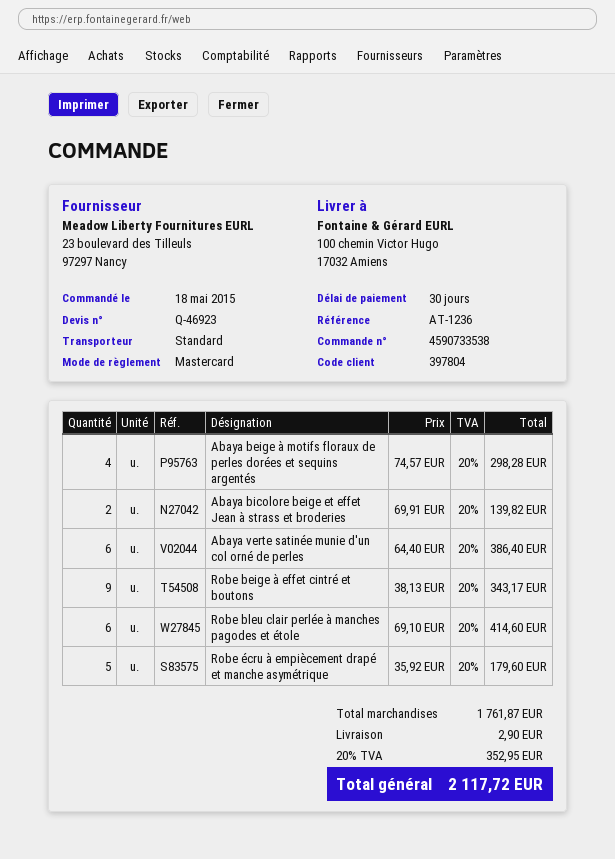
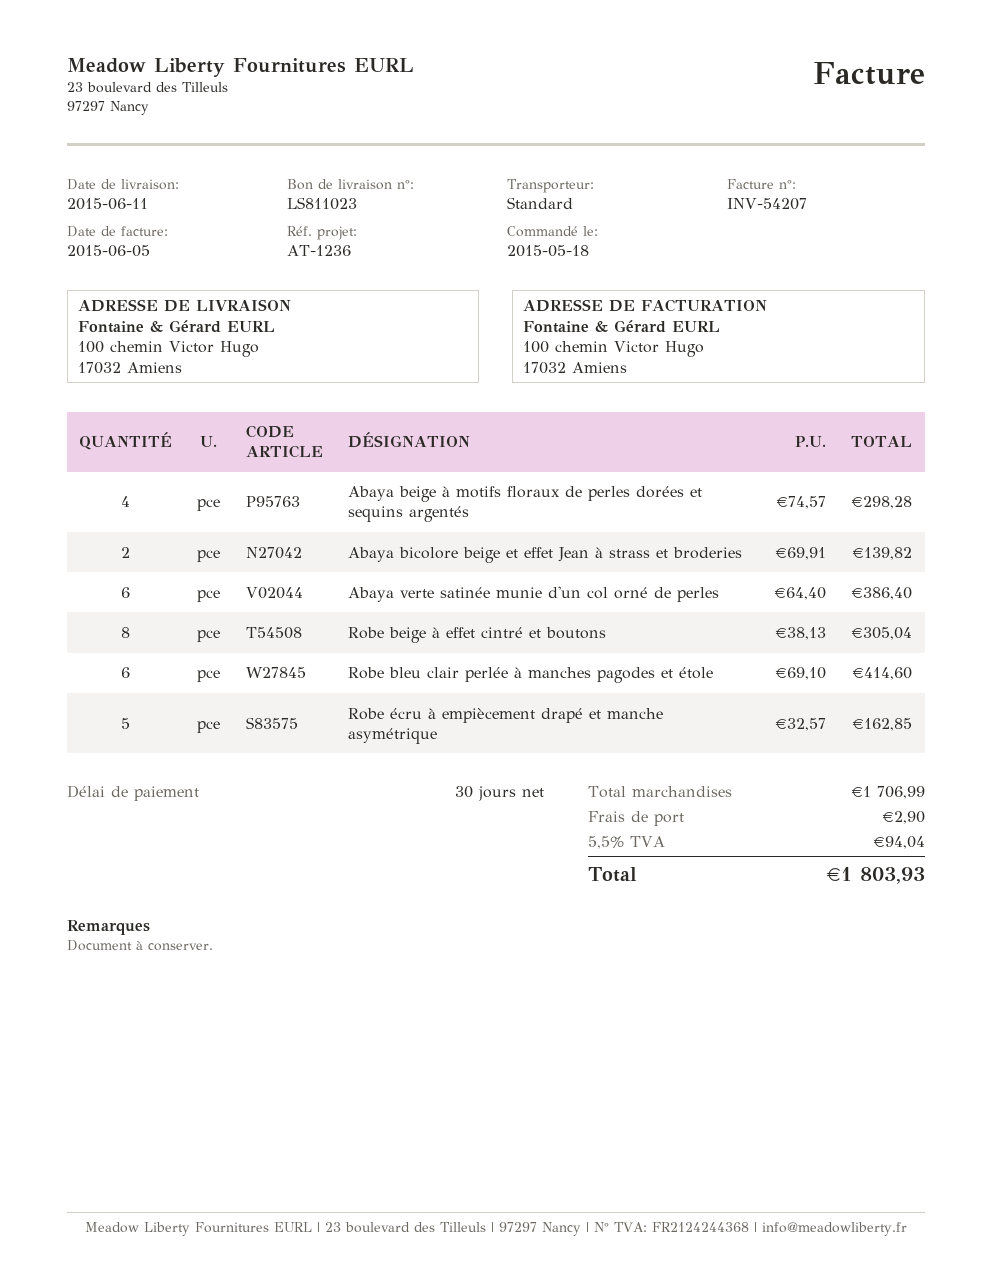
Robe beige à effet cintré et boutons: 9 x 38.13 = 343.17 -> 8 x 38.13 = 305.04
Robe écru à empiècement drapé et manche asymétrique: 5 x 35.92 = 179.60 -> 5 x 32.57 = 162.85
subtotal: 1761.87 -> 1706.99
tax: 20% = 352.95 -> 5.5% = 94.04
total: 2117.72 -> 1803.93

